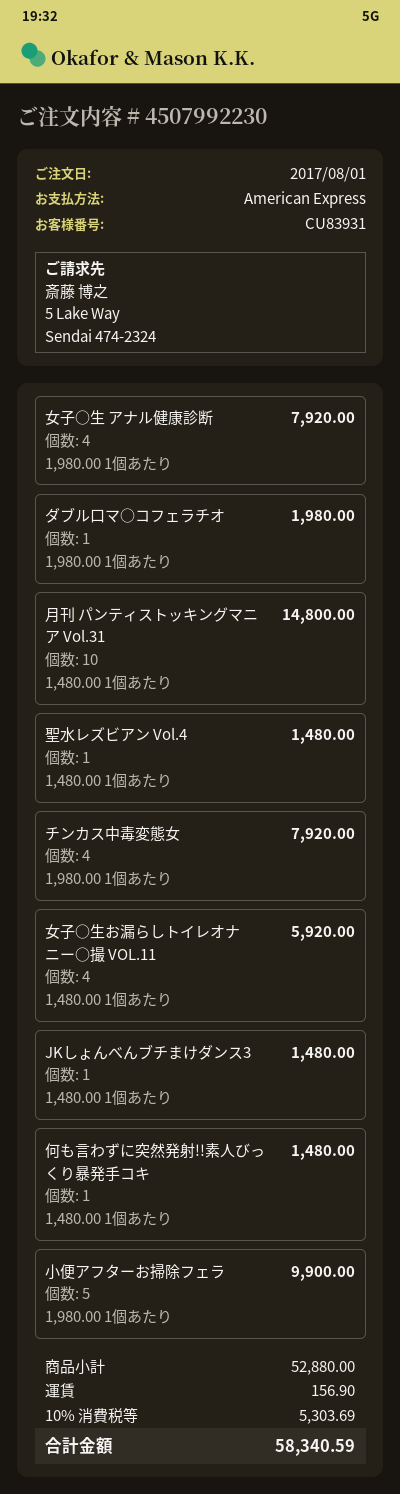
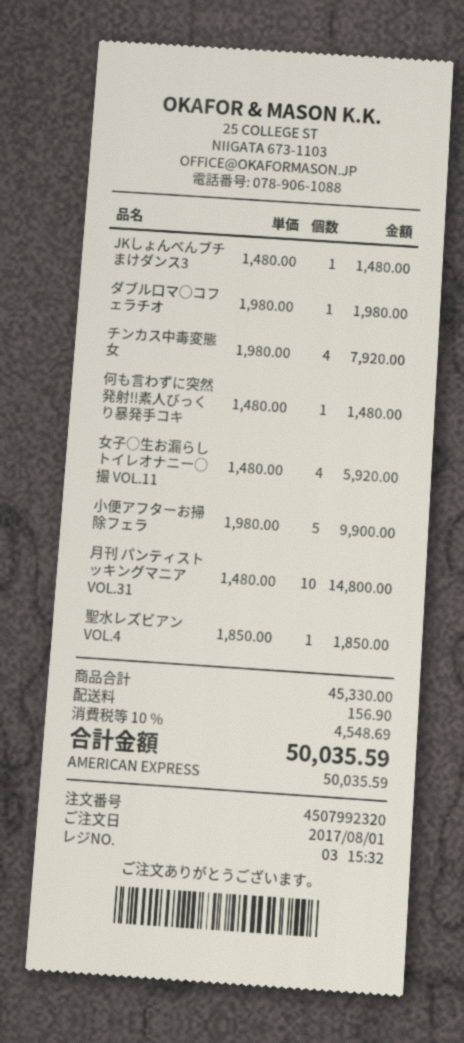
order number: 4507992230 -> 4507992320
女子○生 アナル健康診断: 4 x 1980.00 = 7920.00 -> none
聖水レズビアン Vol.4: 1 x 1480.00 = 1480.00 -> 1 x 1850.00 = 1850.00
subtotal: 52880.00 -> 45330.00
tax: 10% = 5303.69 -> 10% = 4548.69
total: 58340.59 -> 50035.59

